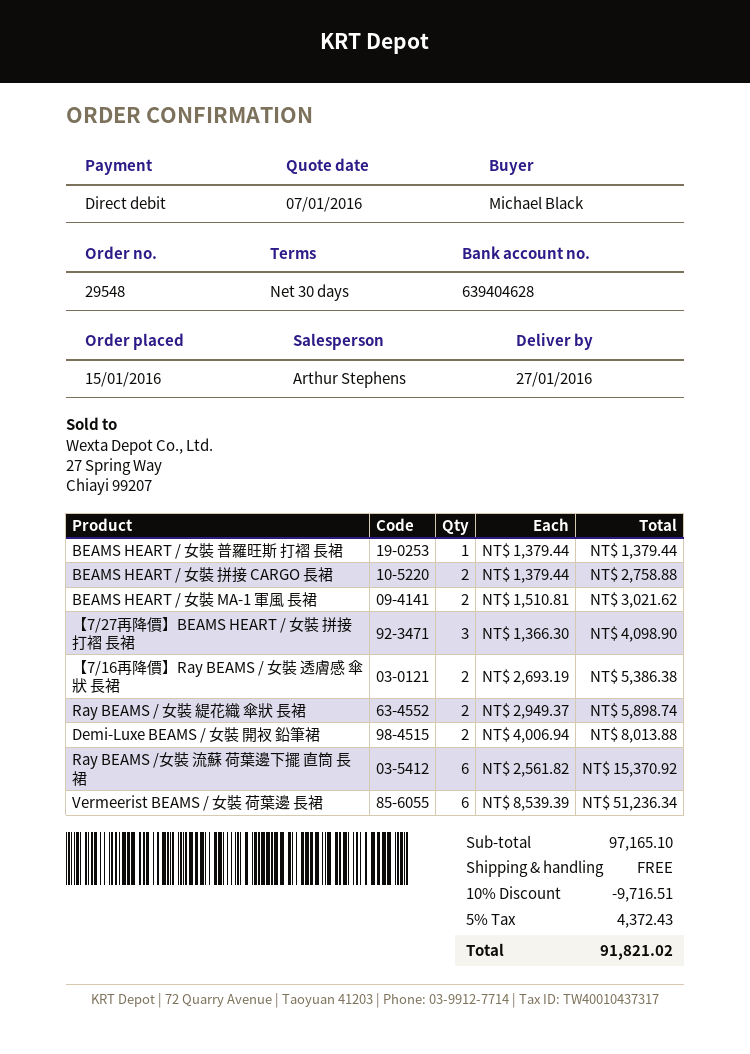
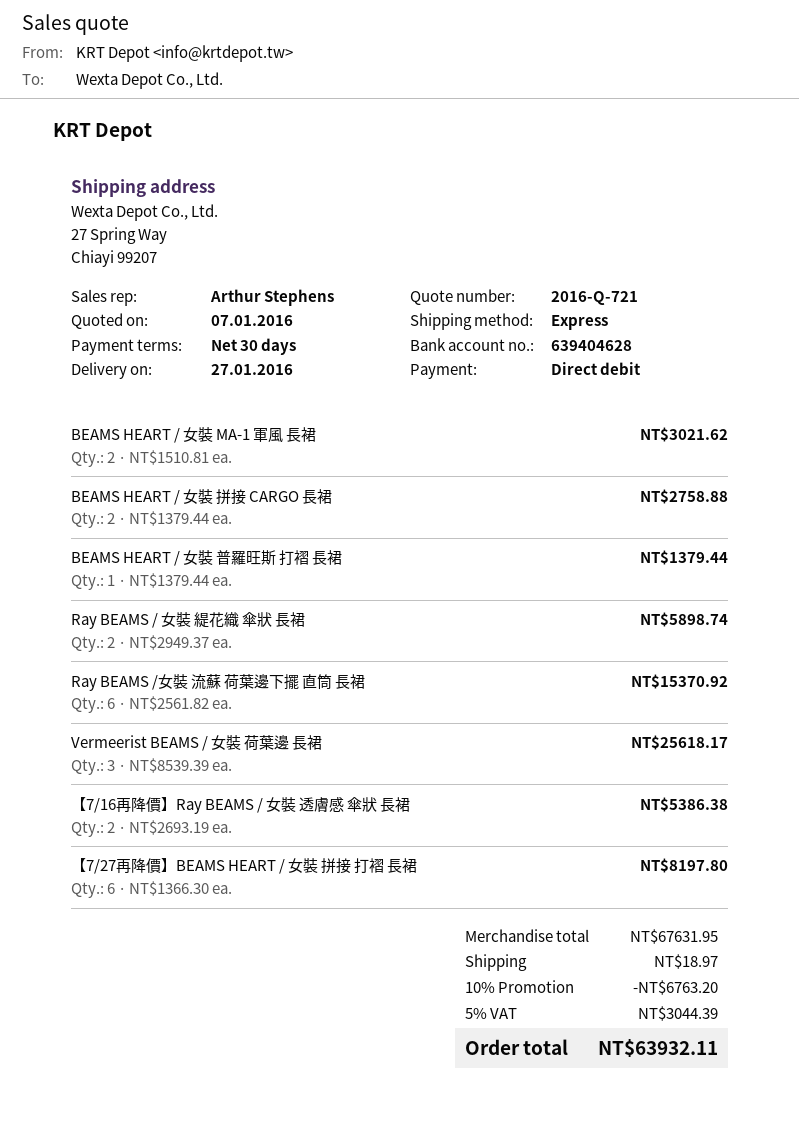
【7/27再降價】BEAMS HEART / 女裝 拼接 打褶 長裙: 3 x 1366.30 = 4098.90 -> 6 x 1366.30 = 8197.80
Demi-Luxe BEAMS / 女裝 開衩 鉛筆裙: 2 x 4006.94 = 8013.88 -> none
Vermeerist BEAMS / 女裝 荷葉邊 長裙: 6 x 8539.39 = 51236.34 -> 3 x 8539.39 = 25618.17
subtotal: 97165.10 -> 67631.95
discount: 10% = 9716.51 -> 10% = 6763.20
shipping: 0.00 -> 18.97
tax: 5% = 4372.43 -> 5% = 3044.39
total: 91821.02 -> 63932.11

